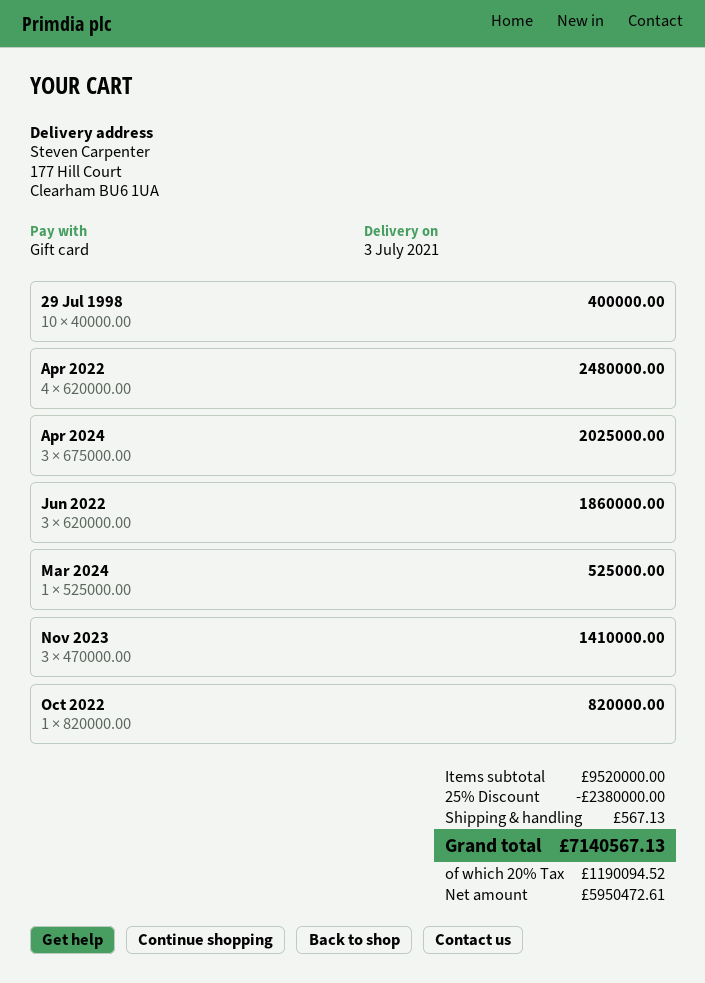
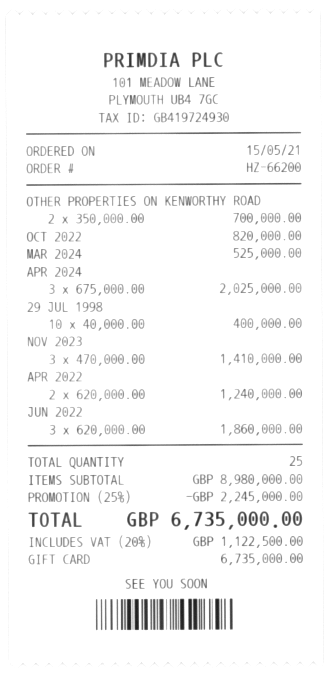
Apr 2022: 4 x 620000.00 = 2480000.00 -> 2 x 620000.00 = 1240000.00
OTHER PROPERTIES ON KENWORTHY ROAD: none -> 2 x 350000.00 = 700000.00
subtotal: 9520000.00 -> 8980000.00
discount: 25% = 2380000.00 -> 25% = 2245000.00
shipping: 567.13 -> none
tax: 20% = 1190094.52 -> 20% = 1122500.00
total: 7140567.13 -> 6735000.00

